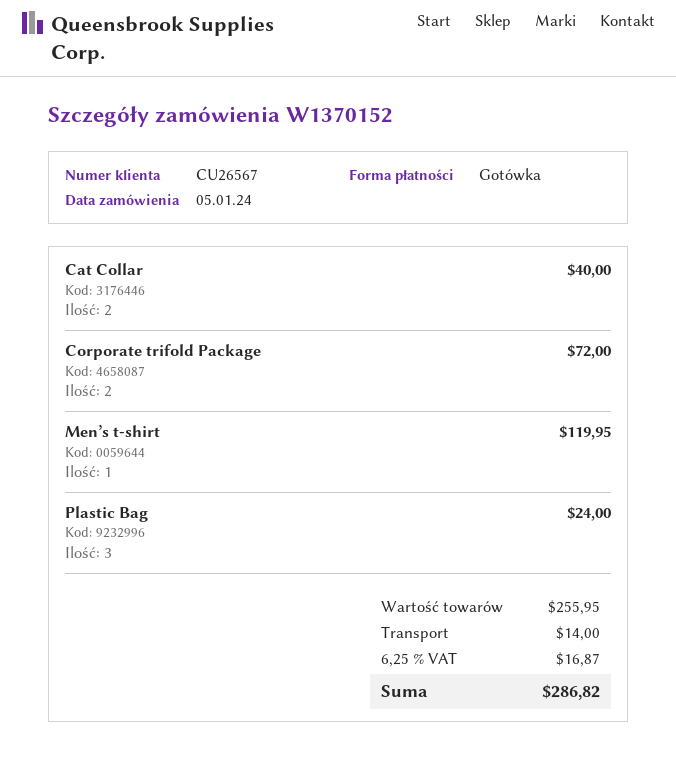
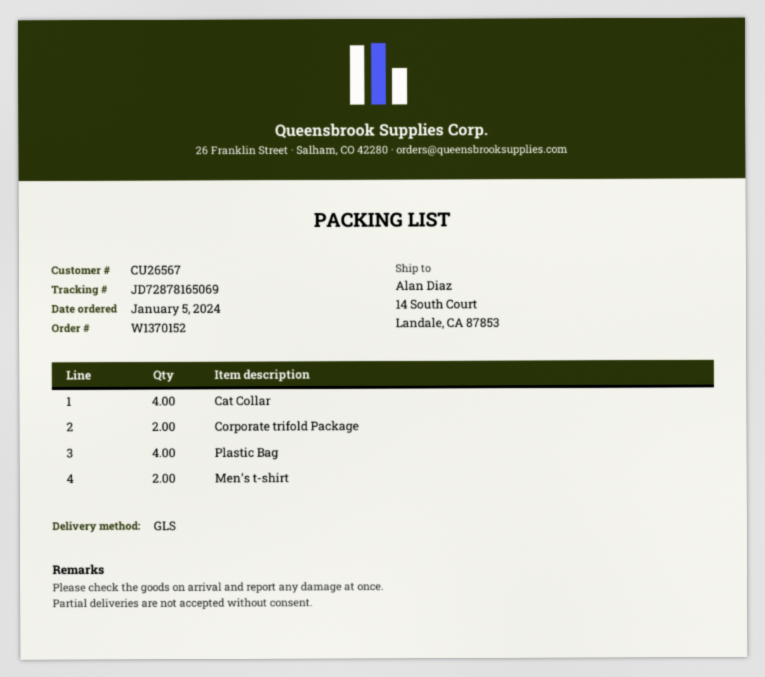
Cat Collar: 2 -> 4
Men’s t-shirt: 1 -> 2
Plastic Bag: 3 -> 4

